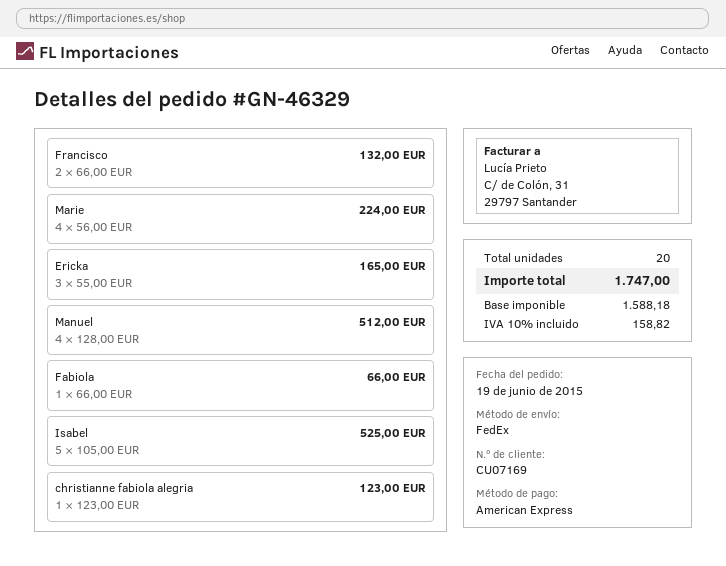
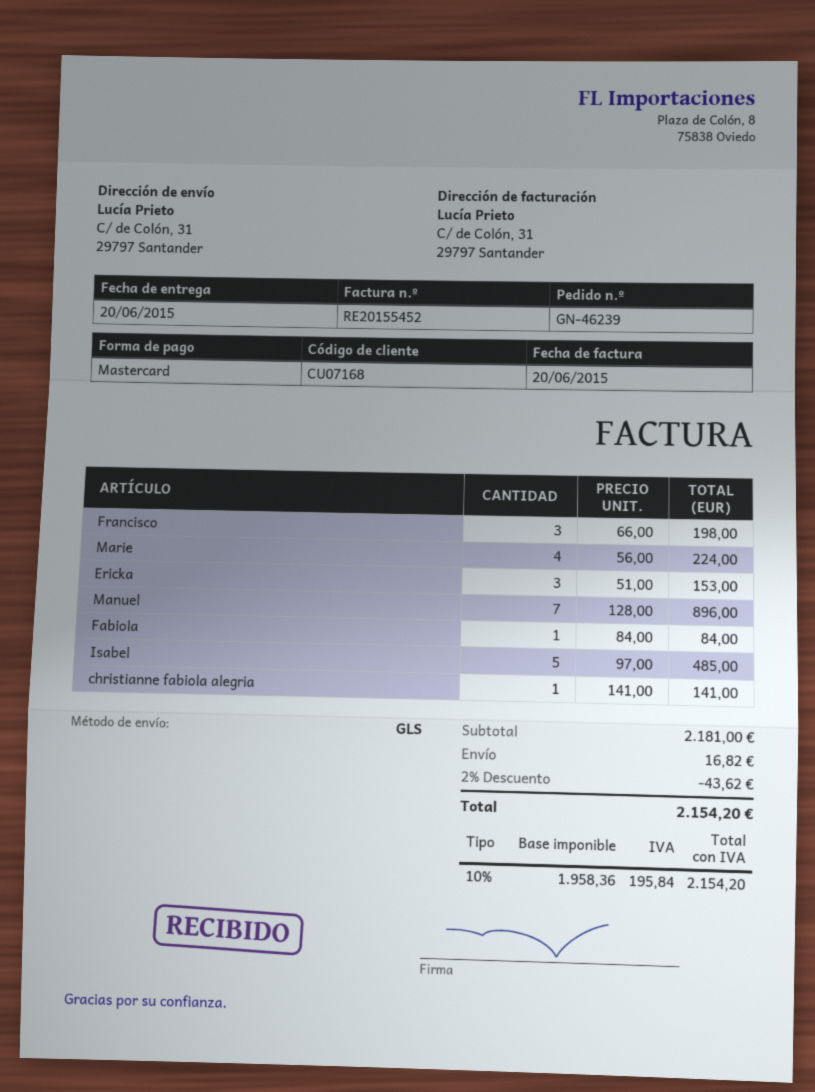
order number: GN-46329 -> GN-46239
customer number: CU07169 -> CU07168
payment method: American Express -> Mastercard
shipping method: FedEx -> GLS
Francisco: 2 x 66.00 = 132.00 -> 3 x 66.00 = 198.00
Ericka: 3 x 55.00 = 165.00 -> 3 x 51.00 = 153.00
Manuel: 4 x 128.00 = 512.00 -> 7 x 128.00 = 896.00
Fabiola: 1 x 66.00 = 66.00 -> 1 x 84.00 = 84.00
Isabel: 5 x 105.00 = 525.00 -> 5 x 97.00 = 485.00
christianne fabiola alegria: 1 x 123.00 = 123.00 -> 1 x 141.00 = 141.00
discount: none -> 2% = 43.62
shipping: none -> 16.82
net: 1588.18 -> 1958.36
tax: 10% = 158.82 -> 10% = 195.84
total: 1747.00 -> 2154.20

